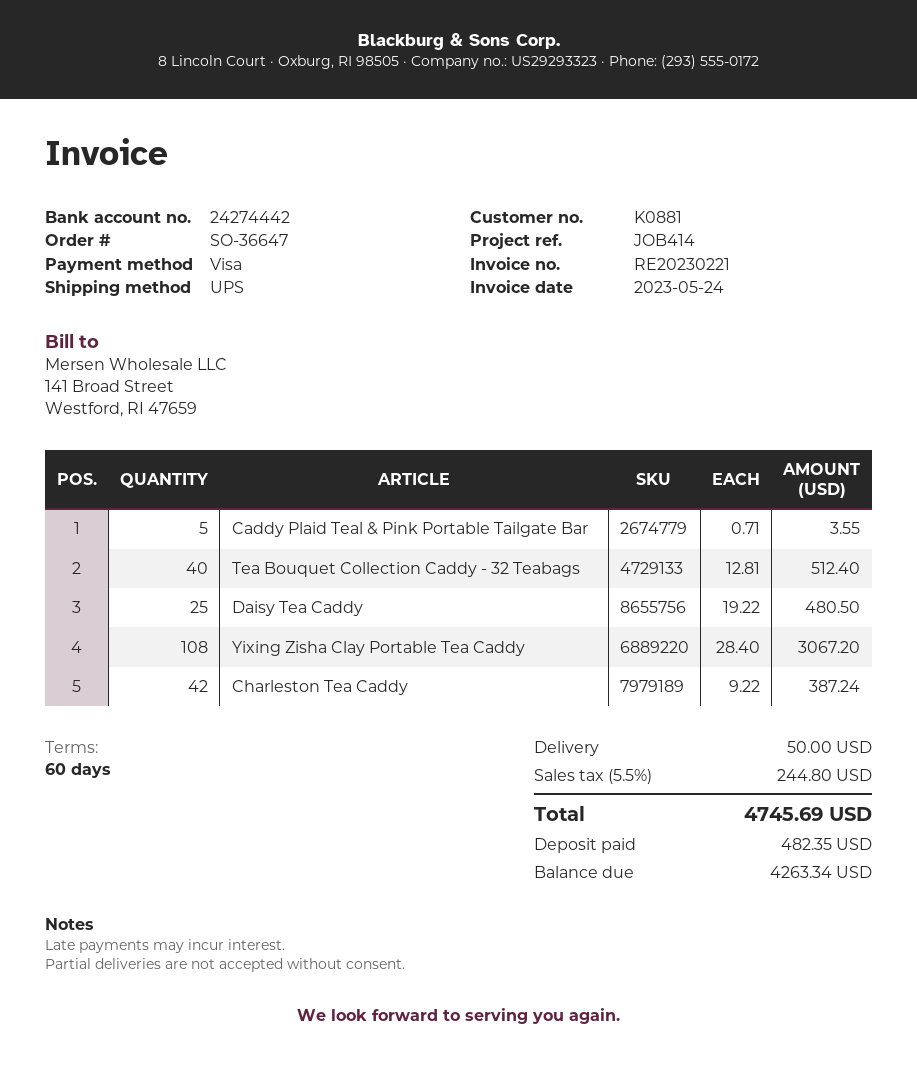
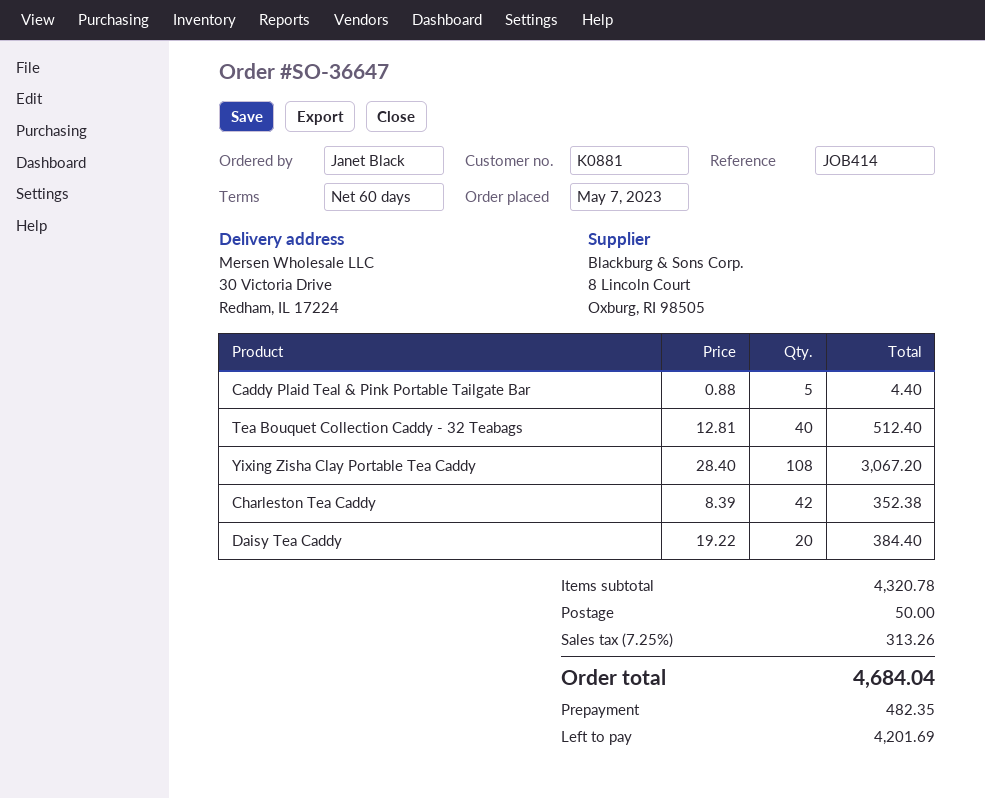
Caddy Plaid Teal & Pink Portable Tailgate Bar: 5 x 0.71 = 3.55 -> 5 x 0.88 = 4.40
Daisy Tea Caddy: 25 x 19.22 = 480.50 -> 20 x 19.22 = 384.40
Charleston Tea Caddy: 42 x 9.22 = 387.24 -> 42 x 8.39 = 352.38
tax: 5.5% = 244.80 -> 7.25% = 313.26
total: 4745.69 -> 4684.04
balance: 4263.34 -> 4201.69

